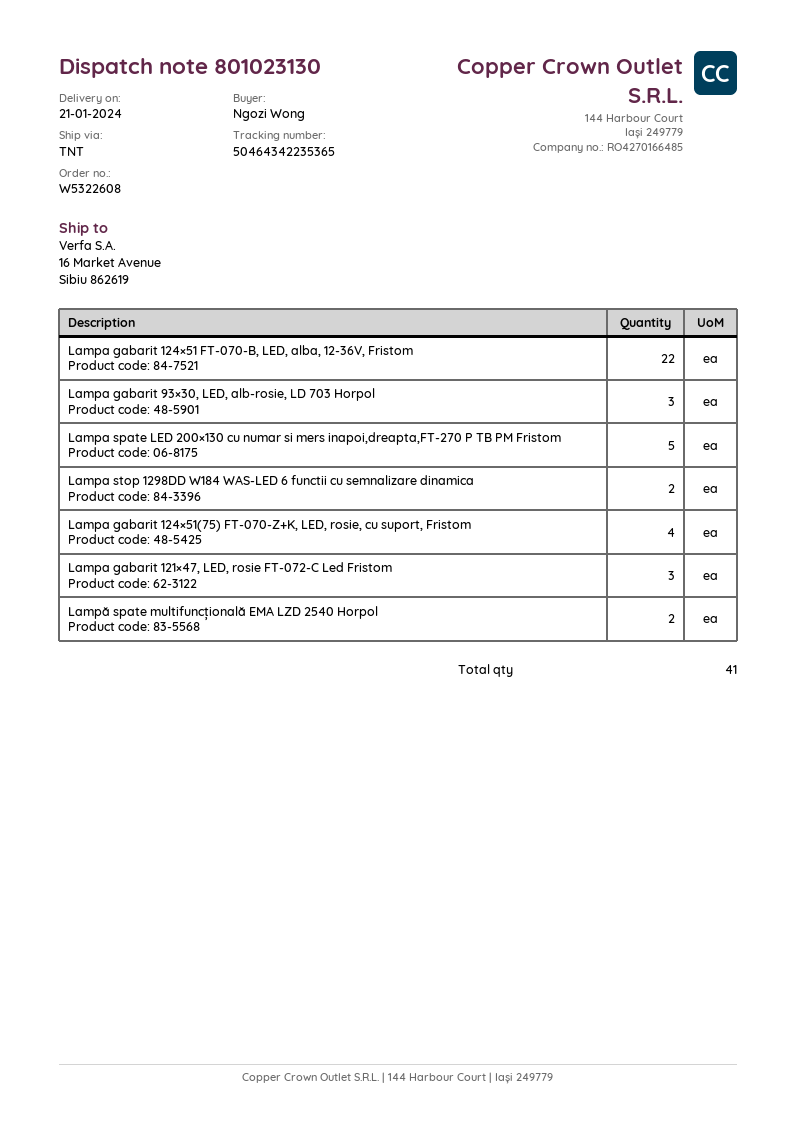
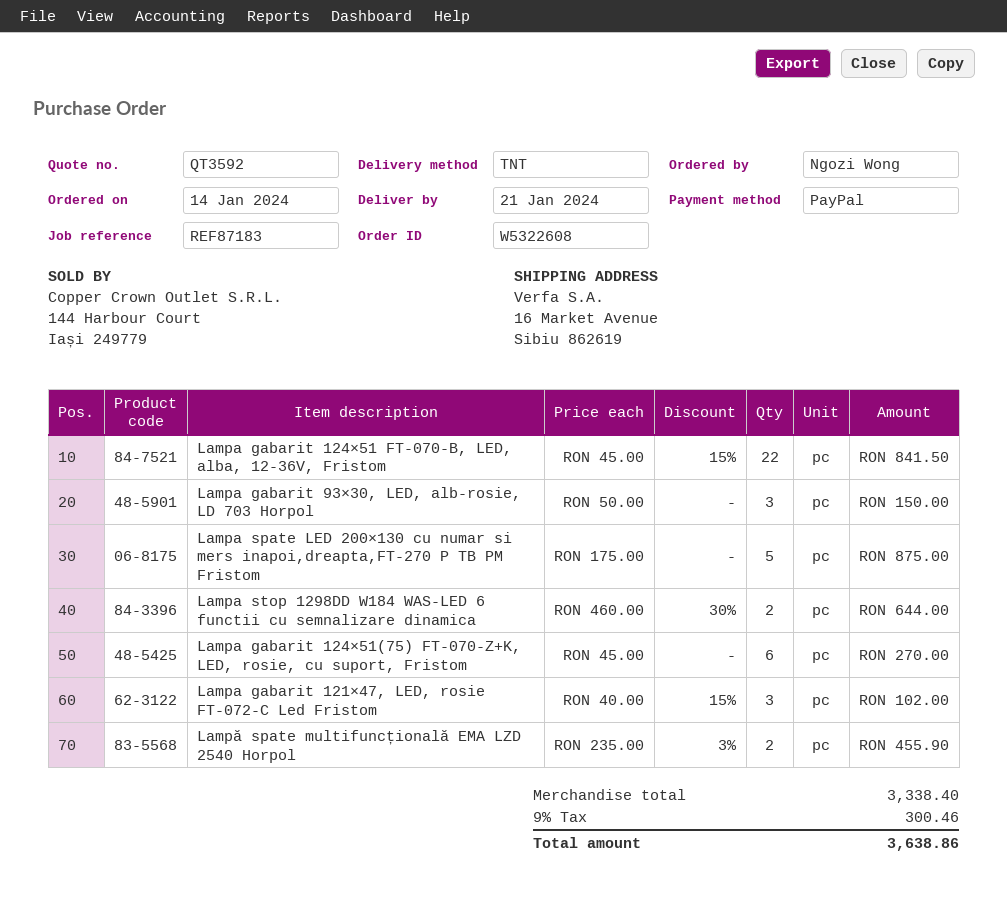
Lampa gabarit 124×51(75) FT-070-Z+K, LED, rosie, cu suport, Fristom: 4 -> 6

